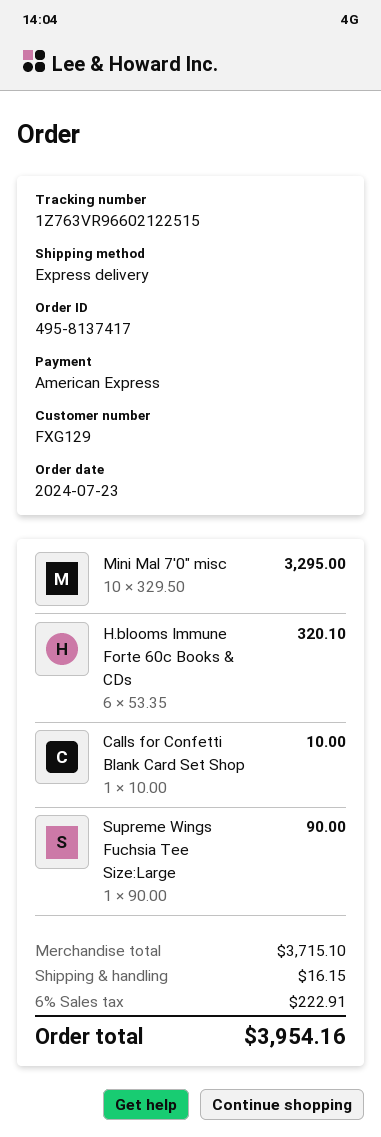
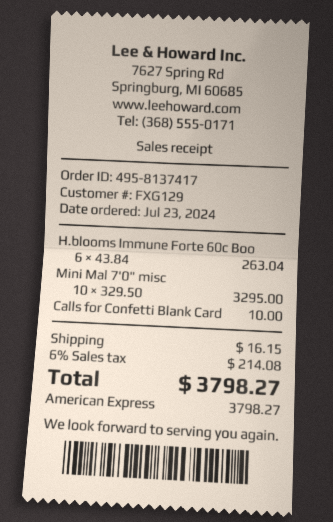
H.blooms Immune Forte 60c Books & CDs: 6 x 53.35 = 320.10 -> 6 x 43.84 = 263.04
Supreme Wings Fuchsia Tee Size:Large: 1 x 90.00 = 90.00 -> none
tax: 6% = 222.91 -> 6% = 214.08
total: 3954.16 -> 3798.27

